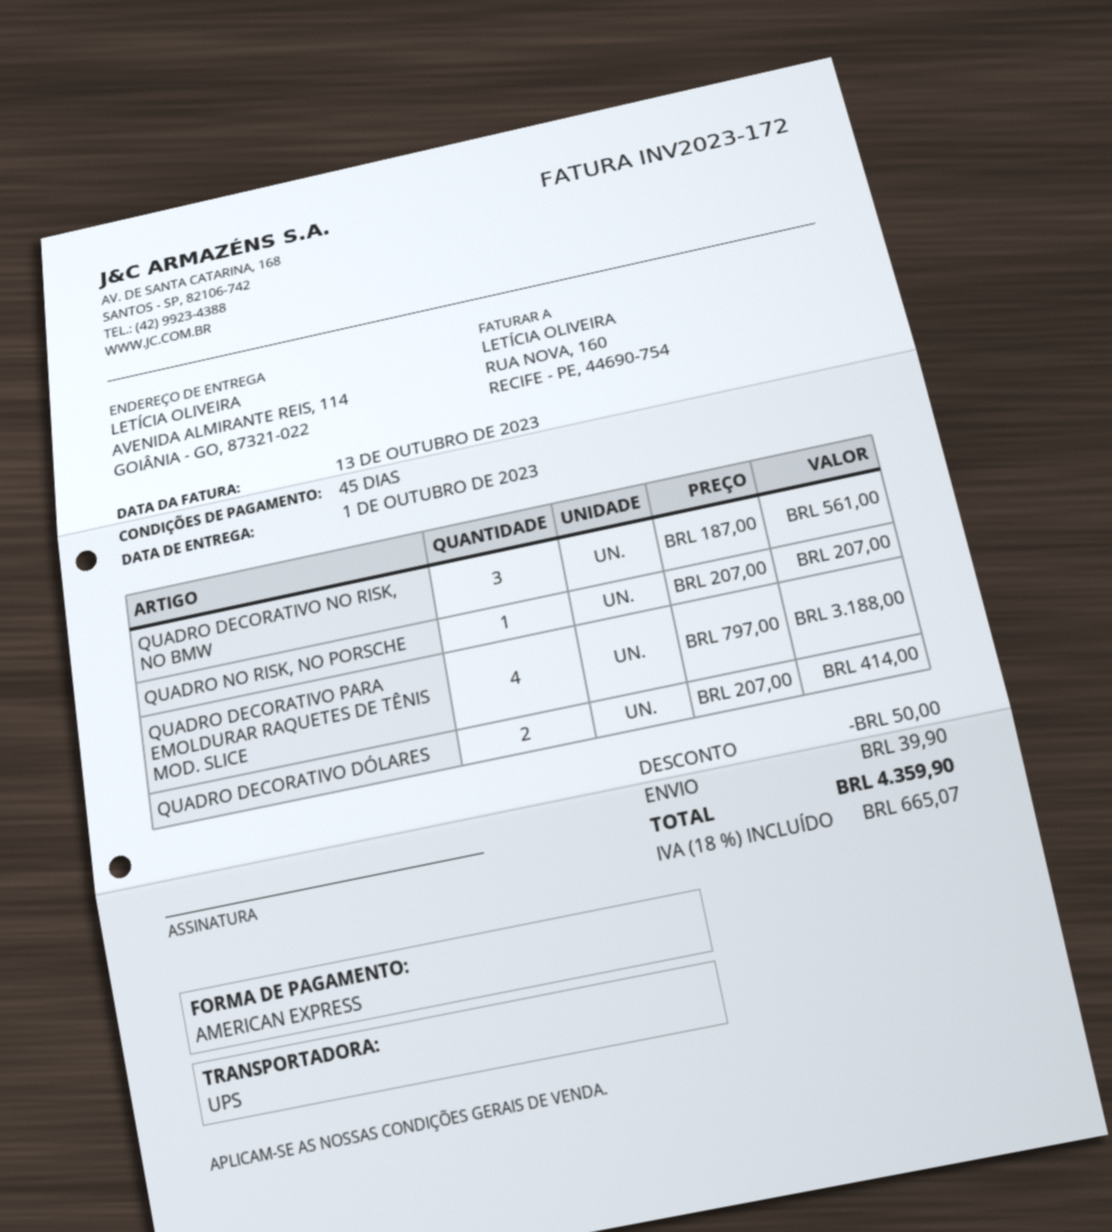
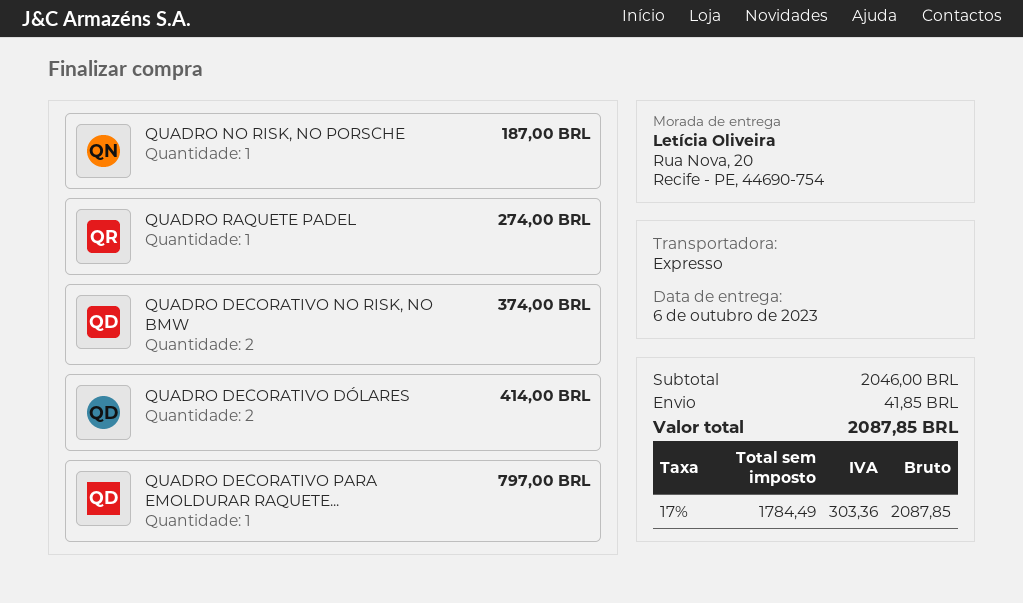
delivery date: 2023-10-01 -> 2023-10-06
shipping method: UPS -> express
ship to: AVENIDA ALMIRANTE REIS, 114, GOIÂNIA - GO, 87321-022 -> Rua Nova, 20, Recife - PE, 44690-754
QUADRO DECORATIVO NO RISK, NO BMW: 3 for 561.00 -> 2 for 374.00
QUADRO NO RISK, NO PORSCHE: 1 for 207.00 -> 1 for 187.00
QUADRO DECORATIVO PARA EMOLDURAR RAQUETES DE TÊNIS MOD. SLICE: 4 for 3188.00 -> 1 for 797.00
QUADRO RAQUETE PADEL: none -> 1 for 274.00
discount: 50.00 -> none
shipping: 39.90 -> 41.85
tax: 18% = 665.07 -> 17% = 303.36
total: 4359.90 -> 2087.85

